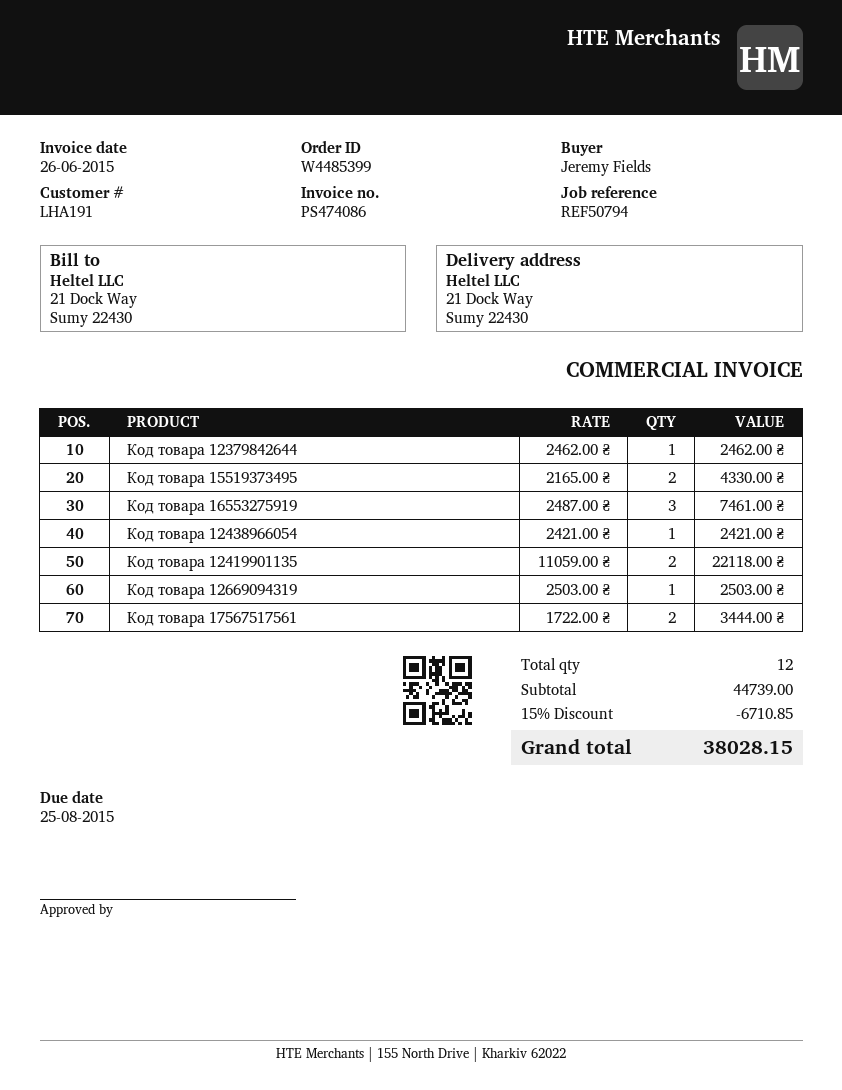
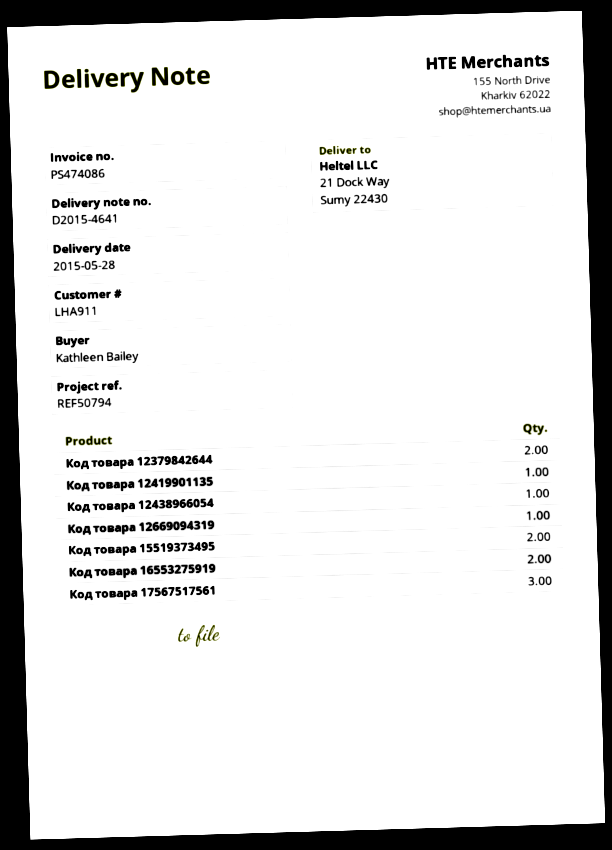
customer number: LHA191 -> LHA911
ordered by: Jeremy Fields -> Kathleen Bailey
Код товара 12379842644: 1 -> 2
Код товара 16553275919: 3 -> 2
Код товара 12419901135: 2 -> 1
Код товара 17567517561: 2 -> 3

